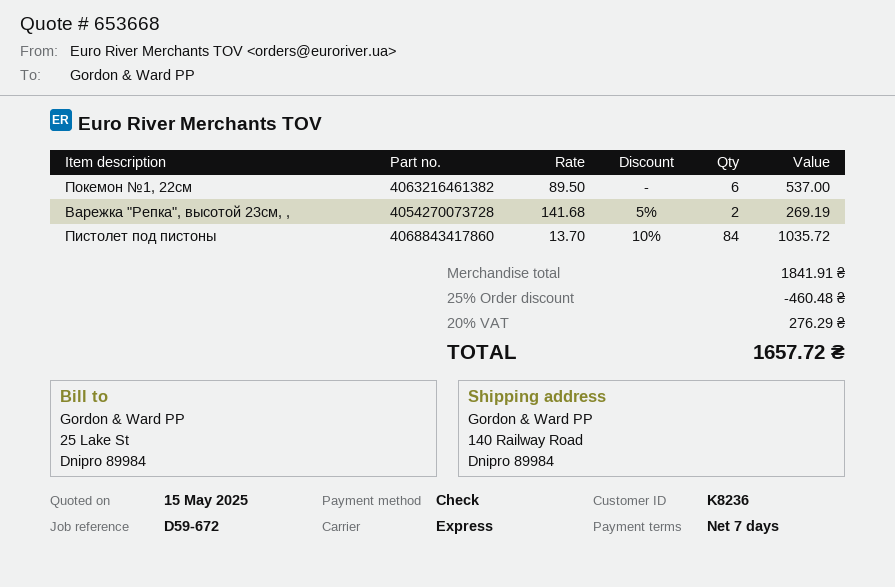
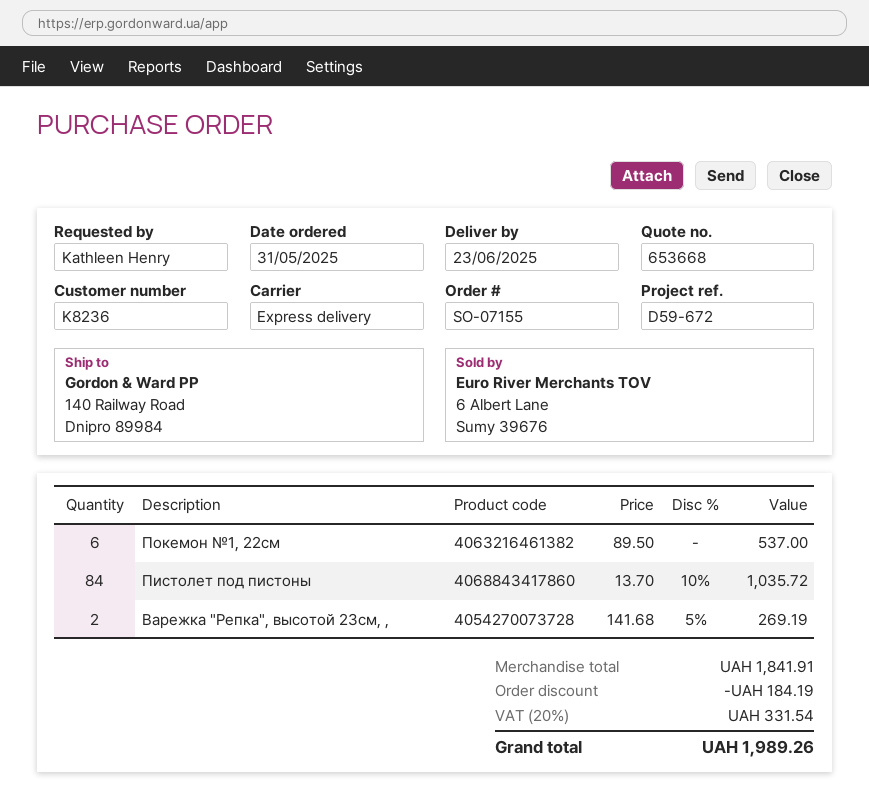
discount: 460.48 -> 184.19
tax: 20% = 276.29 -> 20% = 331.54
total: 1657.72 -> 1989.26

